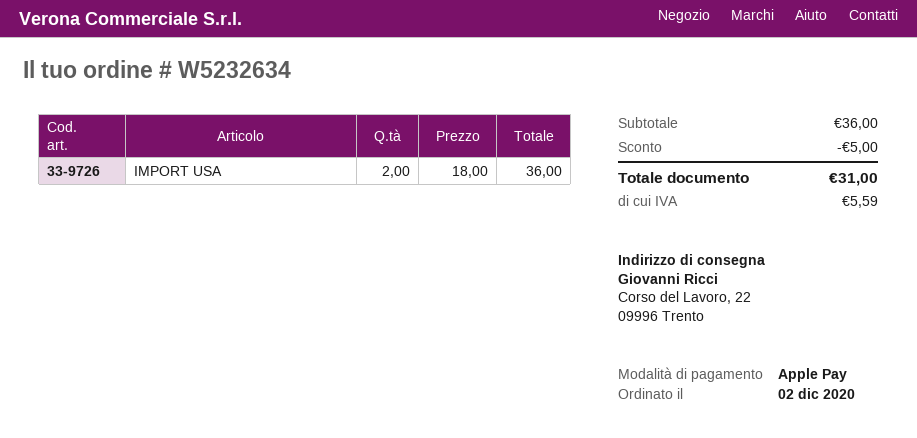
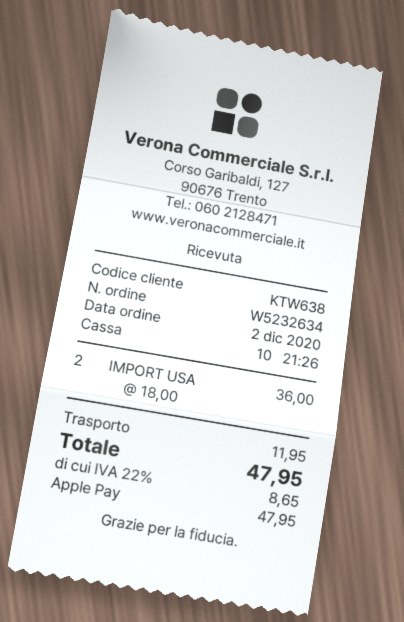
discount: 5.00 -> none
shipping: none -> 11.95
tax: 5.59 -> 8.65
total: 31.00 -> 47.95

